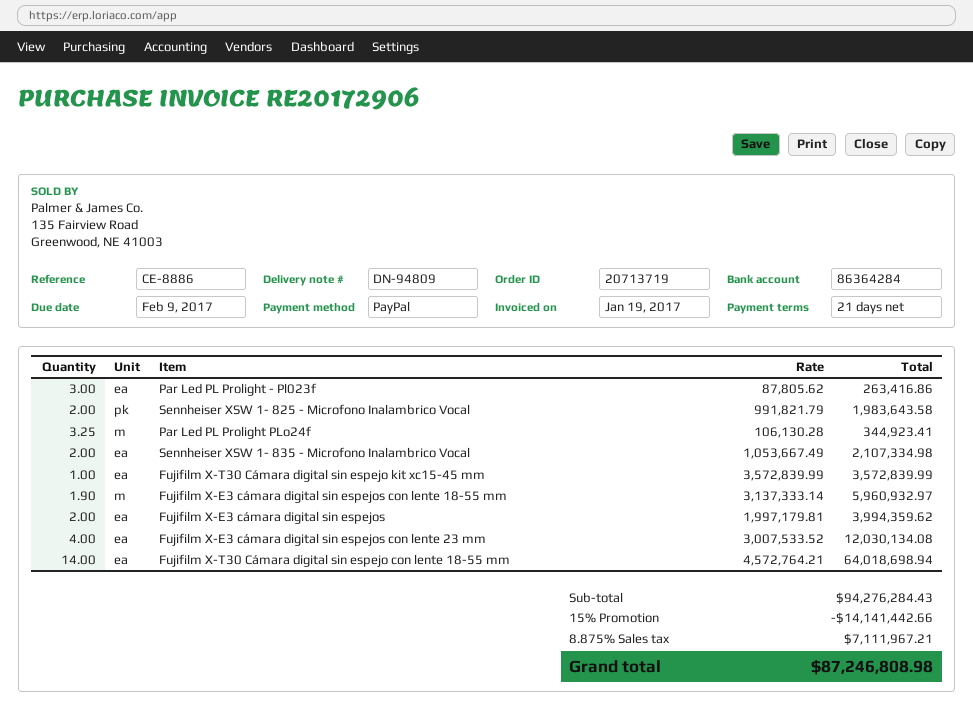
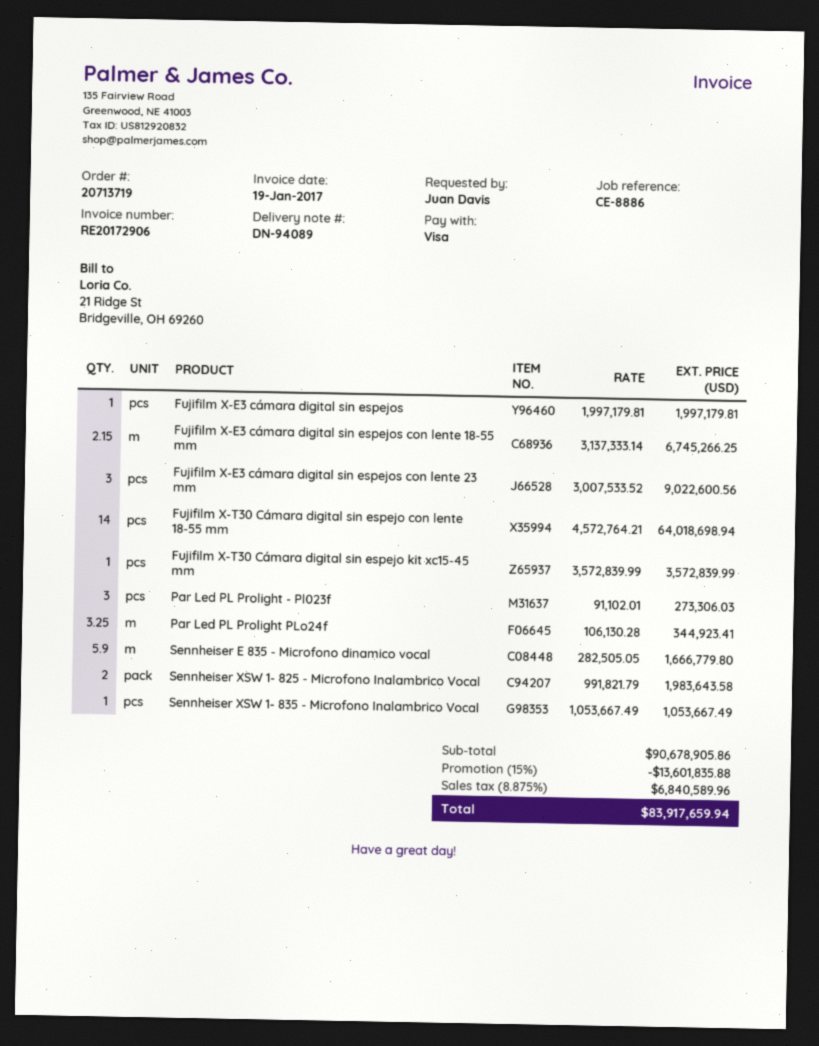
delivery note number: DN-94809 -> DN-94089
payment method: PayPal -> Visa
Par Led PL Prolight - Pl023f: 3 x 87805.62 = 263416.86 -> 3 x 91102.01 = 273306.03
Sennheiser XSW 1- 835 - Microfono Inalambrico Vocal: 2 x 1053667.49 = 2107334.98 -> 1 x 1053667.49 = 1053667.49
Fujifilm X-E3 cámara digital sin espejos con lente 18-55 mm: 1.9 x 3137333.14 = 5960932.97 -> 2.15 x 3137333.14 = 6745266.25
Fujifilm X-E3 cámara digital sin espejos: 2 x 1997179.81 = 3994359.62 -> 1 x 1997179.81 = 1997179.81
Fujifilm X-E3 cámara digital sin espejos con lente 23 mm: 4 x 3007533.52 = 12030134.08 -> 3 x 3007533.52 = 9022600.56
Sennheiser E 835 - Microfono dinamico vocal: none -> 5.9 x 282505.05 = 1666779.80
subtotal: 94276284.43 -> 90678905.86
discount: 15% = 14141442.66 -> 15% = 13601835.88
tax: 8.875% = 7111967.21 -> 8.875% = 6840589.96
total: 87246808.98 -> 83917659.94

